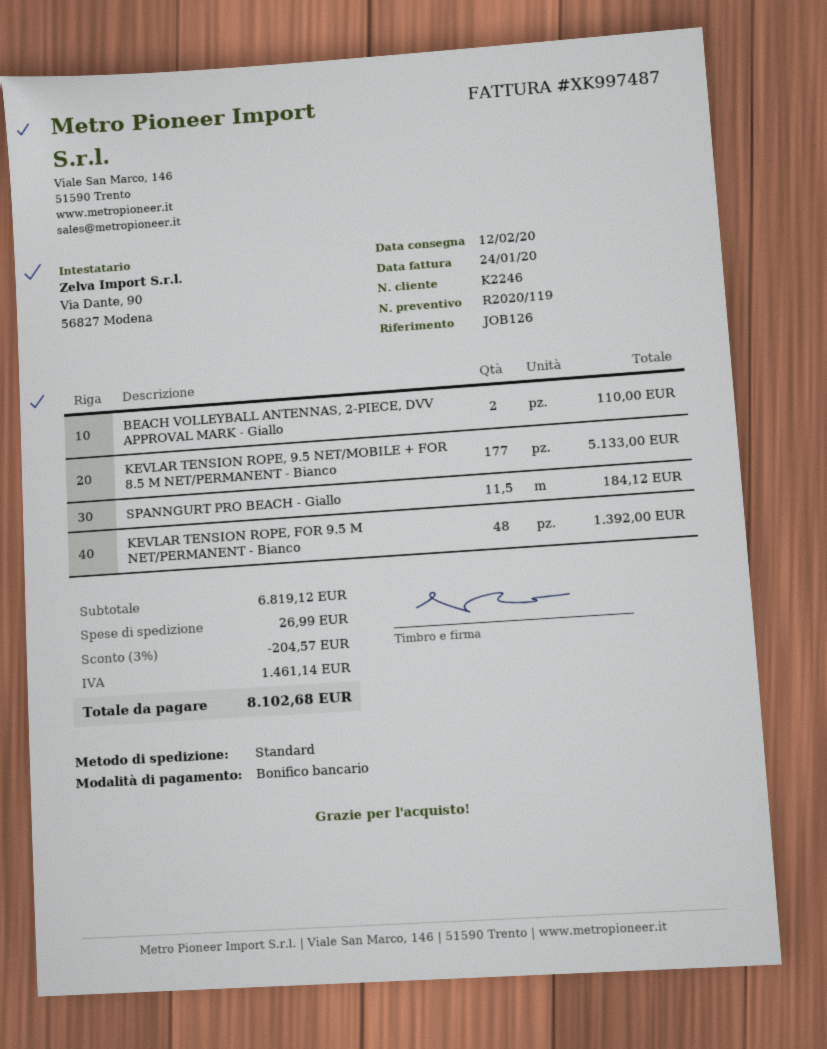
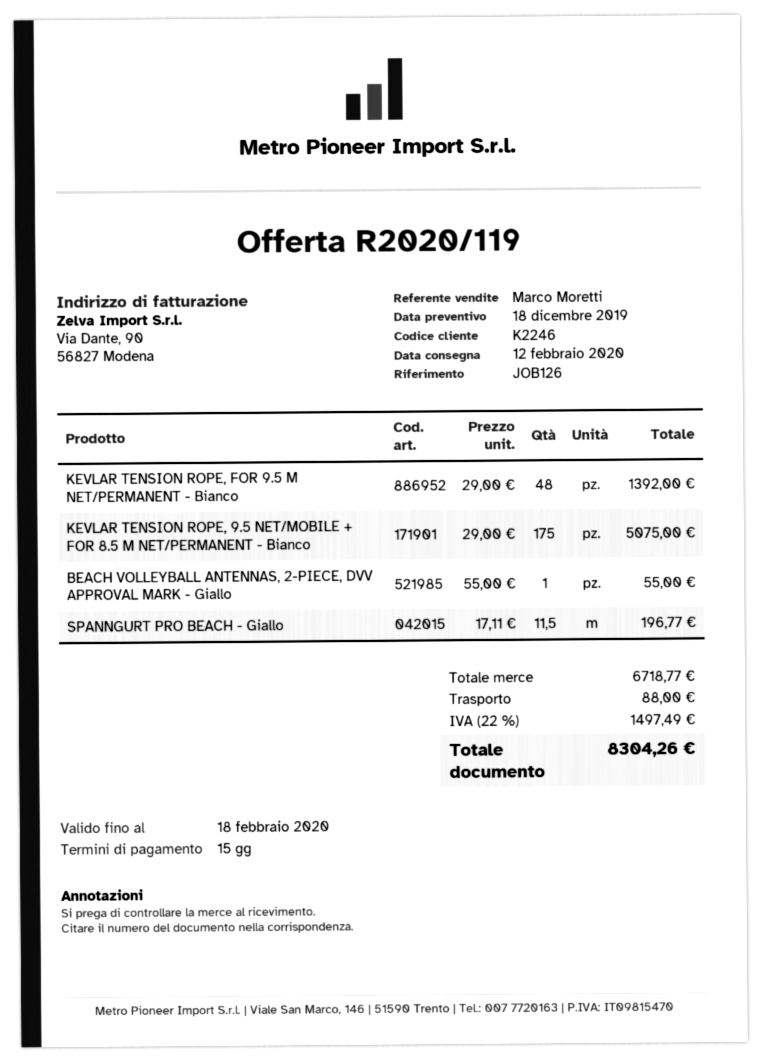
BEACH VOLLEYBALL ANTENNAS, 2-PIECE, DVV APPROVAL MARK - Giallo: 2 for 110.00 -> 1 for 55.00
KEVLAR TENSION ROPE, 9.5 NET/MOBILE + FOR 8.5 M NET/PERMANENT - Bianco: 177 for 5133.00 -> 175 for 5075.00
SPANNGURT PRO BEACH - Giallo: 11.5 for 184.12 -> 11.5 for 196.77
subtotal: 6819.12 -> 6718.77
discount: 3% = 204.57 -> none
shipping: 26.99 -> 88.00
tax: 1461.14 -> 1497.49
total: 8102.68 -> 8304.26

